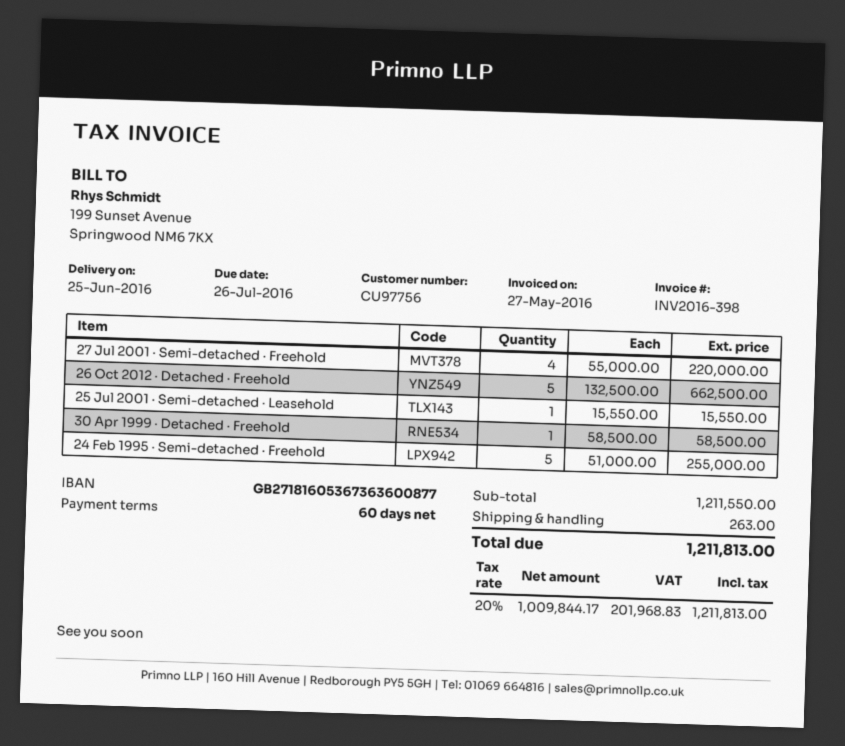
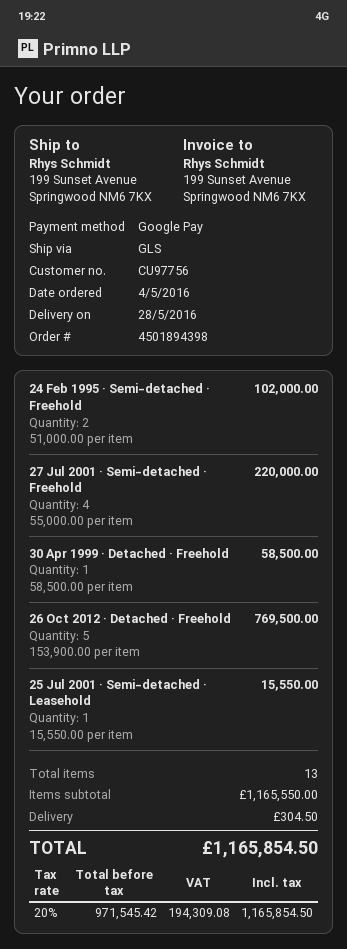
delivery date: 2016-06-25 -> 2016-05-28
26 Oct 2012 · Detached · Freehold: 5 x 132500.00 = 662500.00 -> 5 x 153900.00 = 769500.00
24 Feb 1995 · Semi-detached · Freehold: 5 x 51000.00 = 255000.00 -> 2 x 51000.00 = 102000.00
subtotal: 1211550.00 -> 1165550.00
shipping: 263.00 -> 304.50
net: 1009844.17 -> 971545.42
tax: 20% = 201968.83 -> 20% = 194309.08
total: 1211813.00 -> 1165854.50

